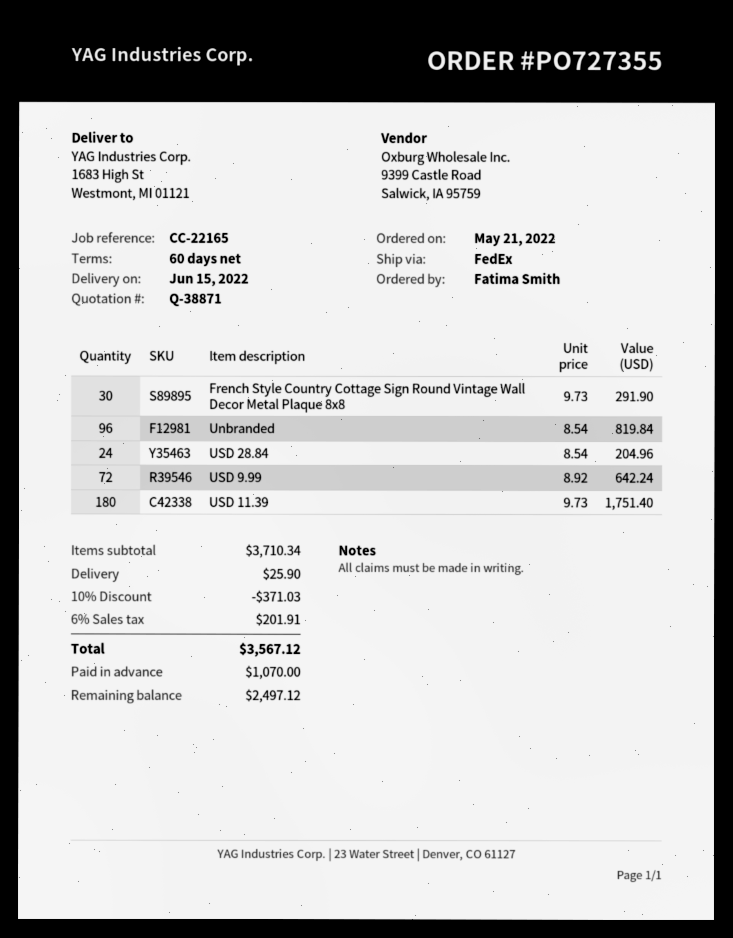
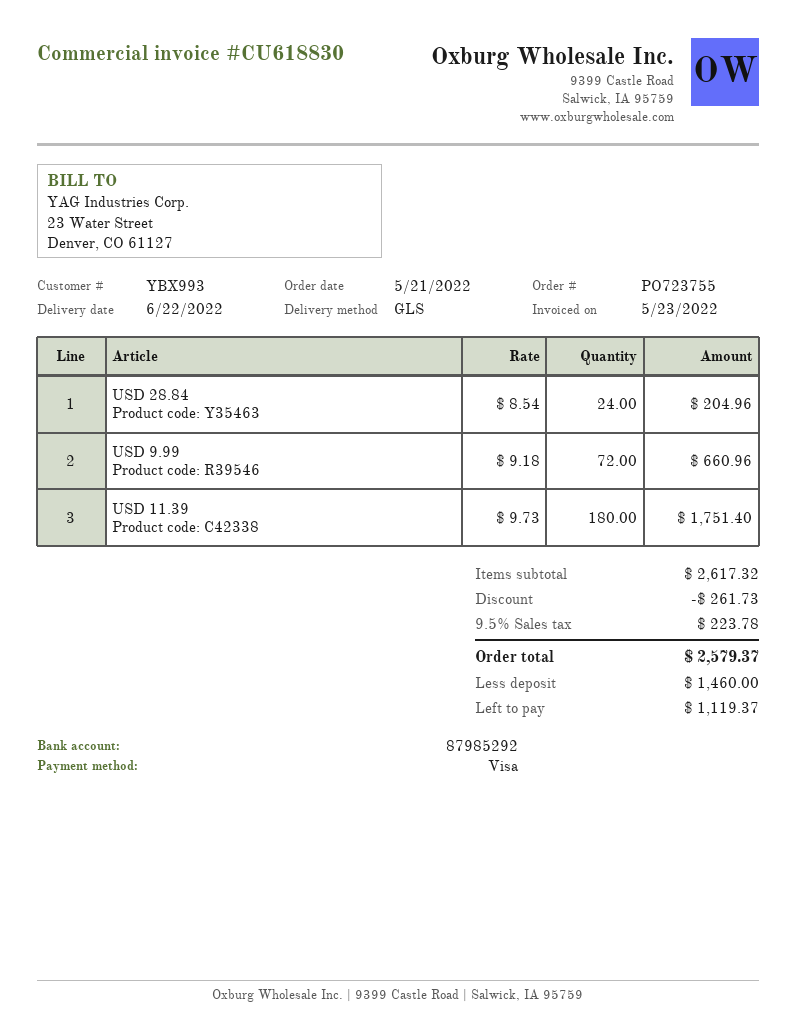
order number: PO727355 -> PO723755
delivery date: 2022-06-15 -> 2022-06-22
shipping method: FedEx -> GLS
French Style Country Cottage Sign Round Vintage Wall Decor Metal Plaque 8x8: 30 x 9.73 = 291.90 -> none
Unbranded: 96 x 8.54 = 819.84 -> none
USD 9.99: 72 x 8.92 = 642.24 -> 72 x 9.18 = 660.96
subtotal: 3710.34 -> 2617.32
discount: 371.03 -> 261.73
shipping: 25.90 -> none
tax: 6% = 201.91 -> 9.5% = 223.78
total: 3567.12 -> 2579.37
deposit: 1070.00 -> 1460.00
balance: 2497.12 -> 1119.37

